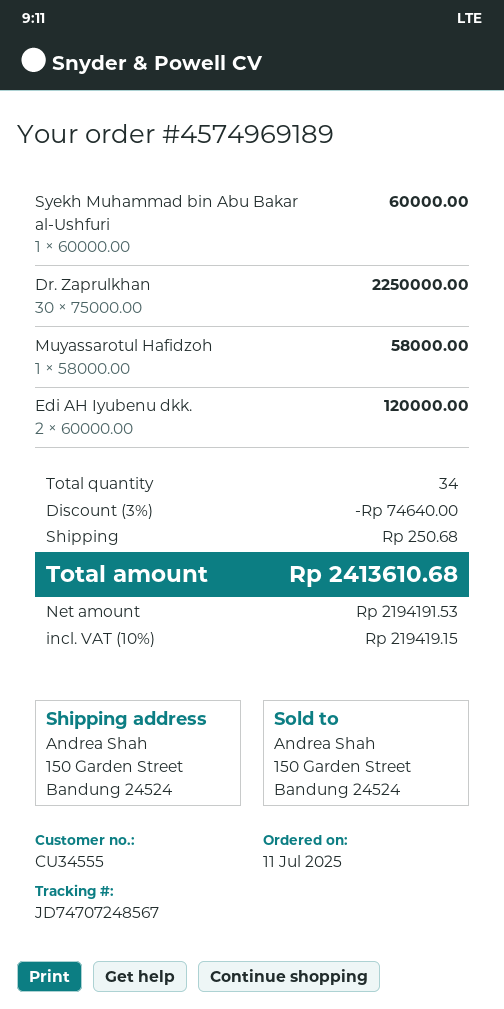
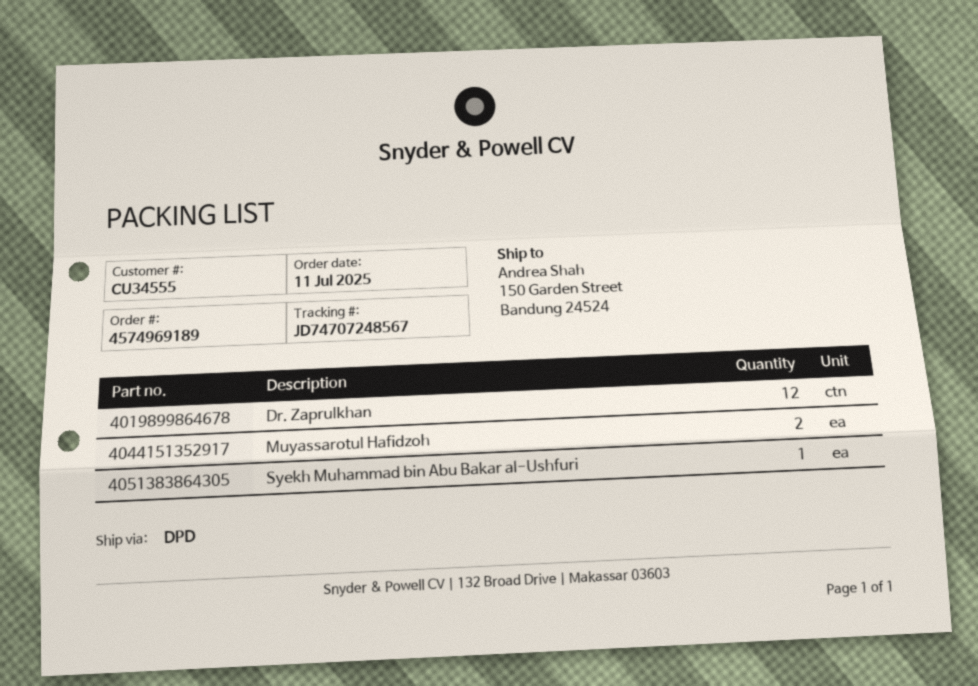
Dr. Zaprulkhan: 30 -> 12
Muyassarotul Hafidzoh: 1 -> 2
Edi AH Iyubenu dkk.: 2 -> none

